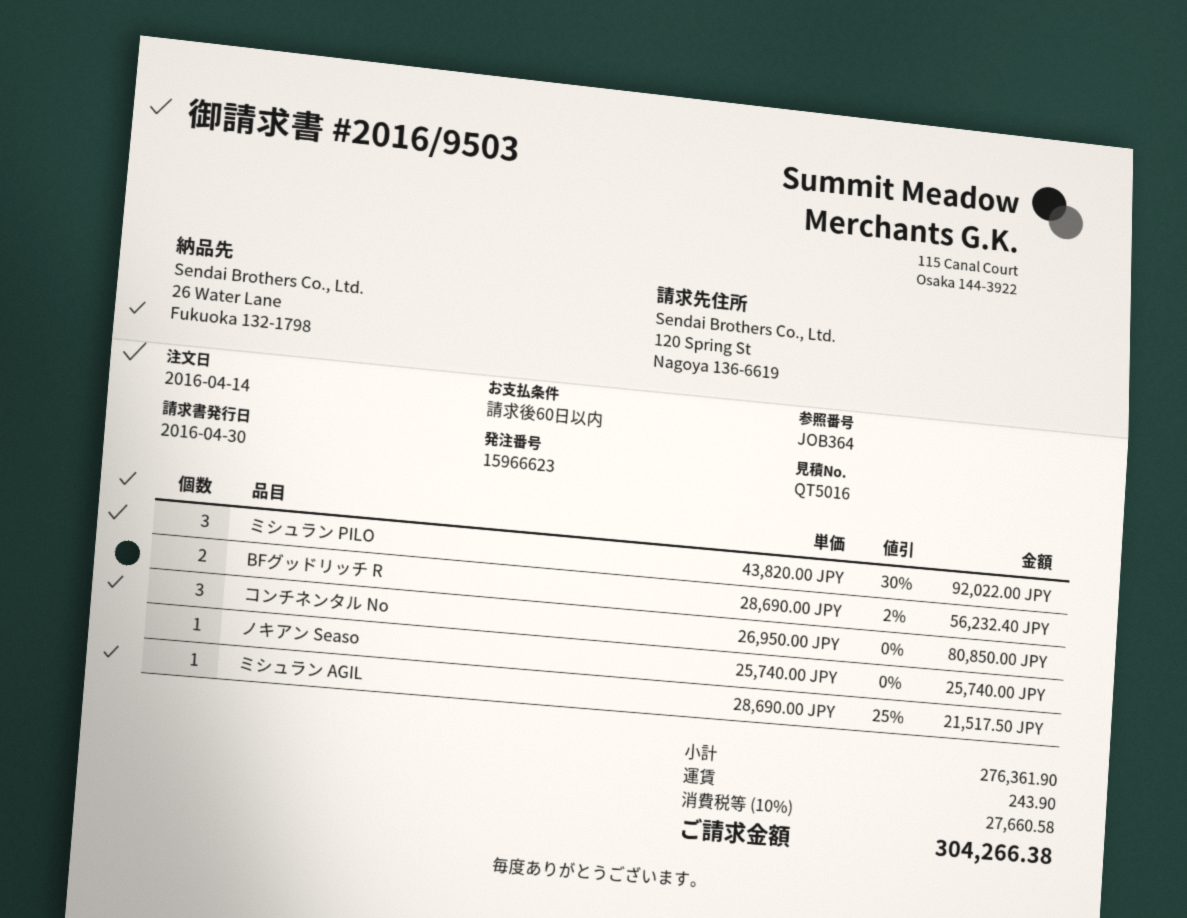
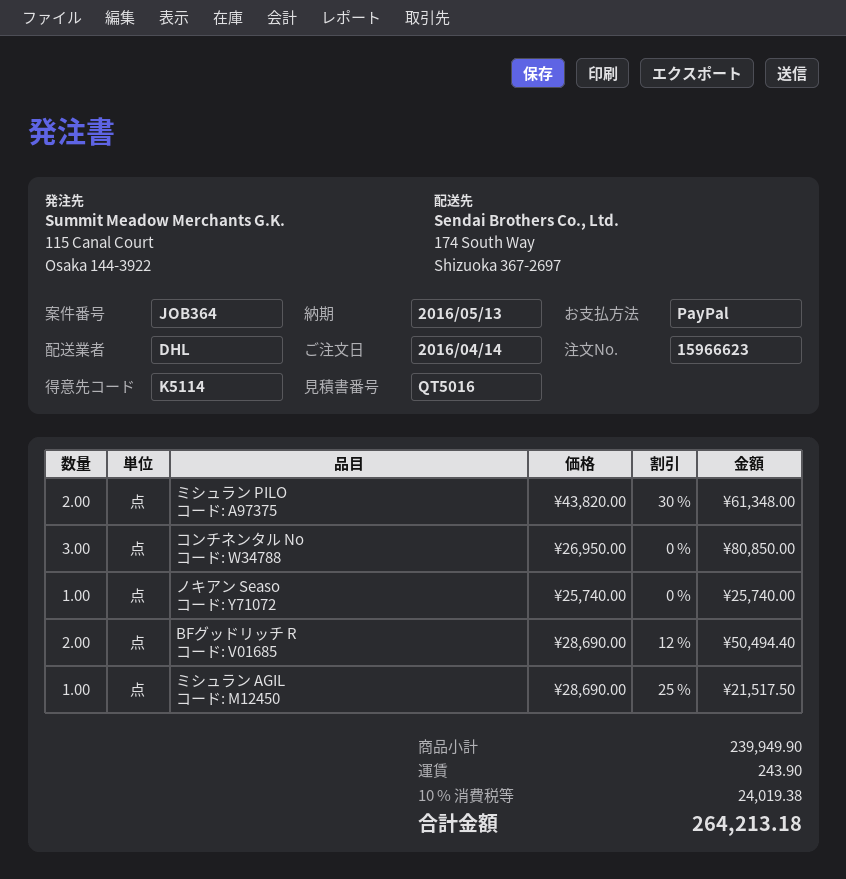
ship to: 26 Water Lane, Fukuoka 132-1798 -> 174 South Way, Shizuoka 367-2697
ミシュラン PILO: 3 x 43820.00 - 30% = 92022.00 -> 2 x 43820.00 - 30% = 61348.00
BFグッドリッチ R: 2 x 28690.00 - 2% = 56232.40 -> 2 x 28690.00 - 12% = 50494.40
subtotal: 276361.90 -> 239949.90
tax: 10% = 27660.58 -> 10% = 24019.38
total: 304266.38 -> 264213.18

